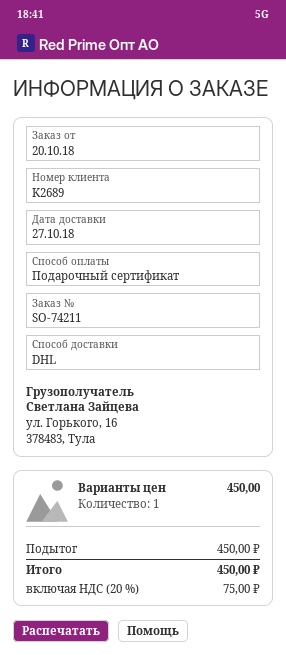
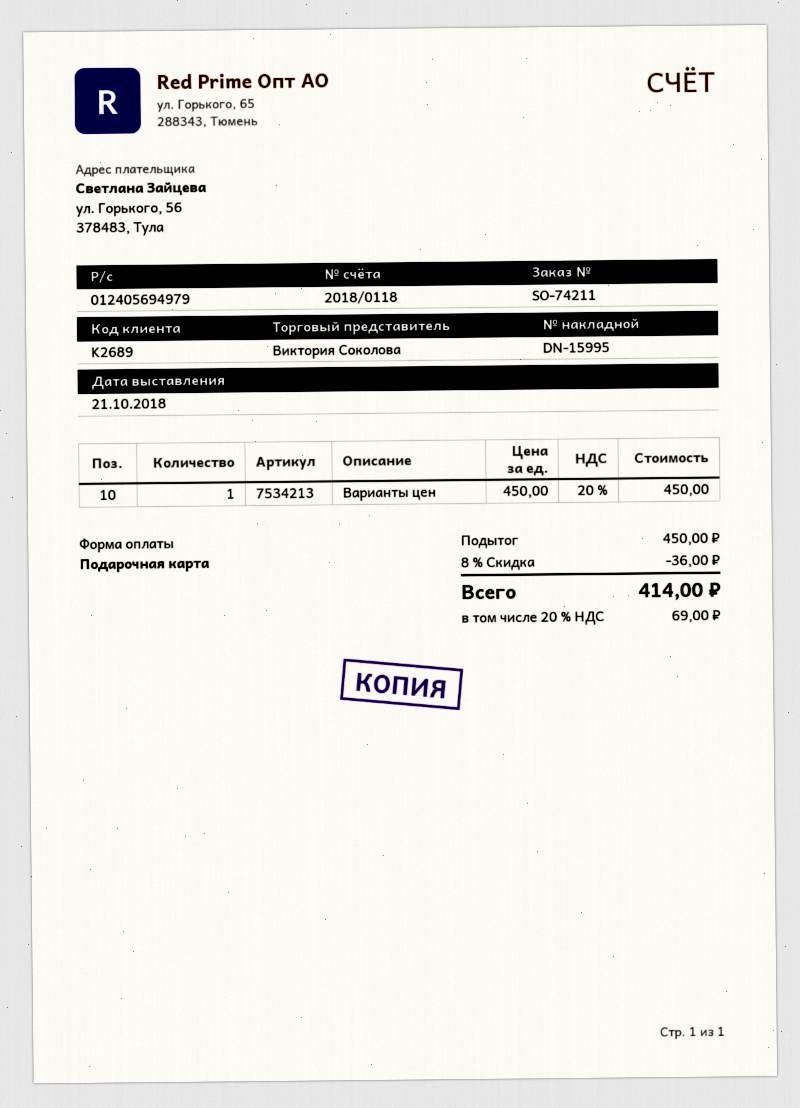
discount: none -> 8% = 36.00
tax: 20% = 75.00 -> 20% = 69.00
total: 450.00 -> 414.00

